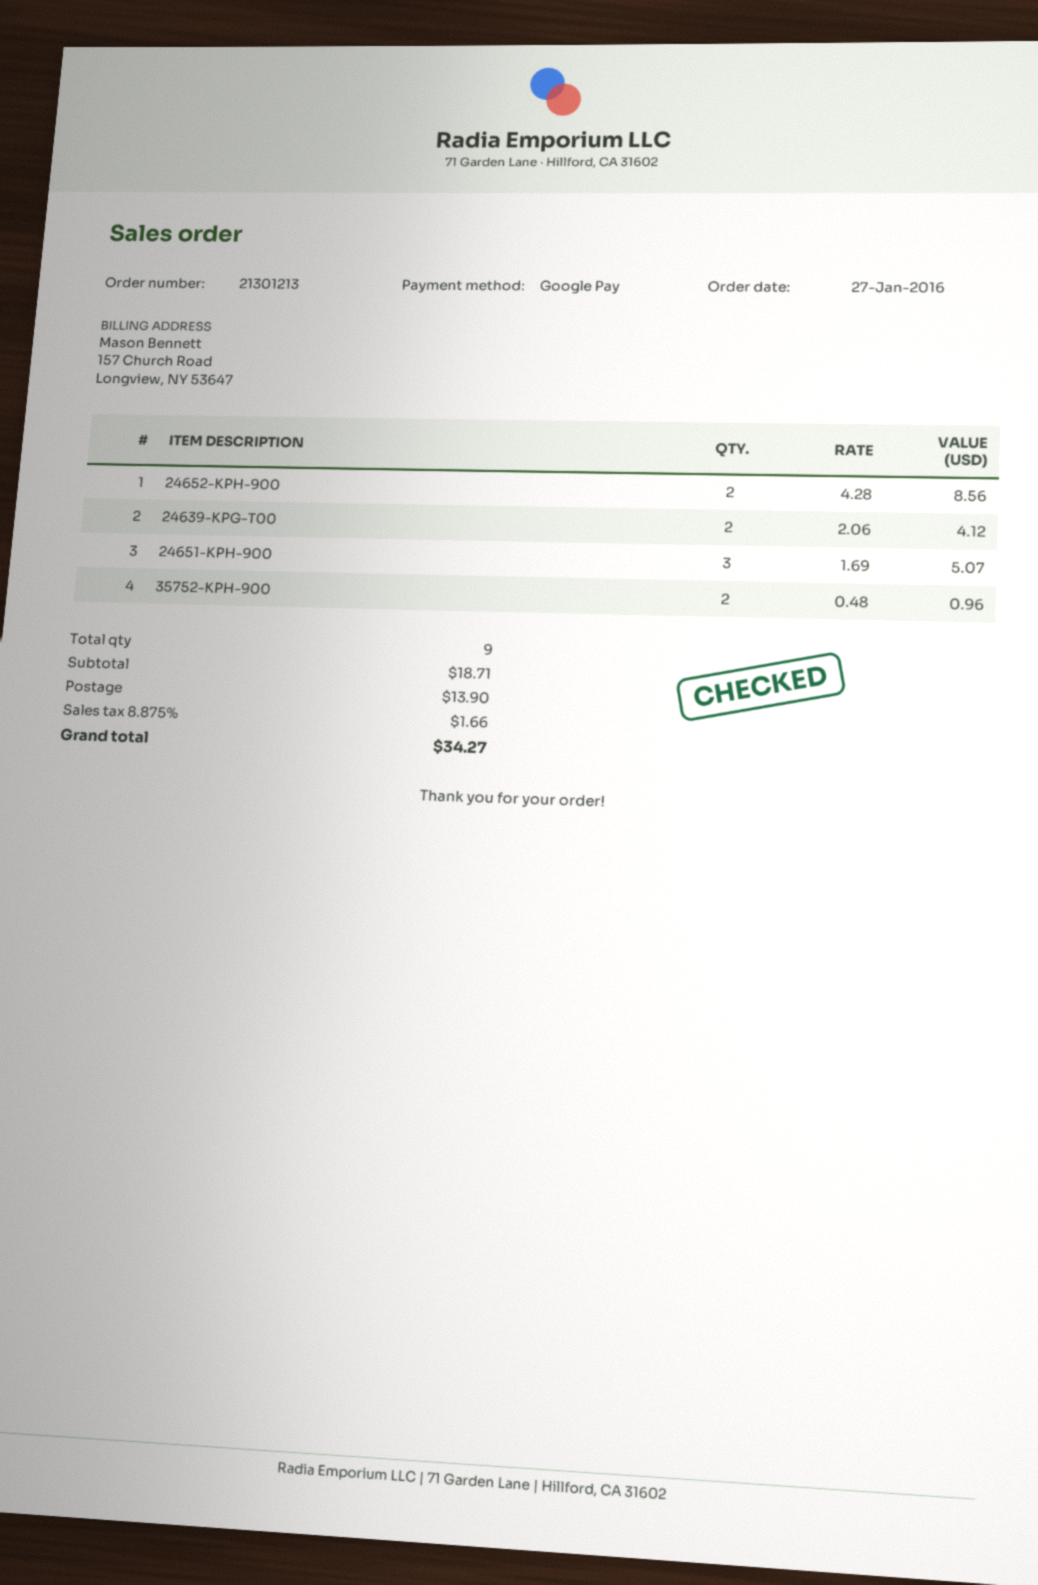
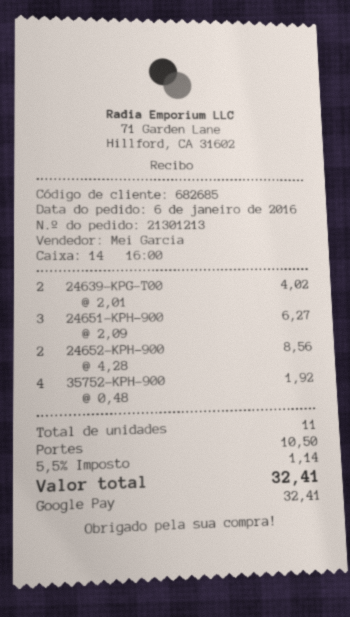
order date: 2016-01-27 -> 2016-01-06
24639-KPG-T00: 2 x 2.06 = 4.12 -> 2 x 2.01 = 4.02
24651-KPH-900: 3 x 1.69 = 5.07 -> 3 x 2.09 = 6.27
35752-KPH-900: 2 x 0.48 = 0.96 -> 4 x 0.48 = 1.92
total quantity: 9 -> 11
shipping: 13.90 -> 10.50
tax: 8.875% = 1.66 -> 5.5% = 1.14
total: 34.27 -> 32.41

